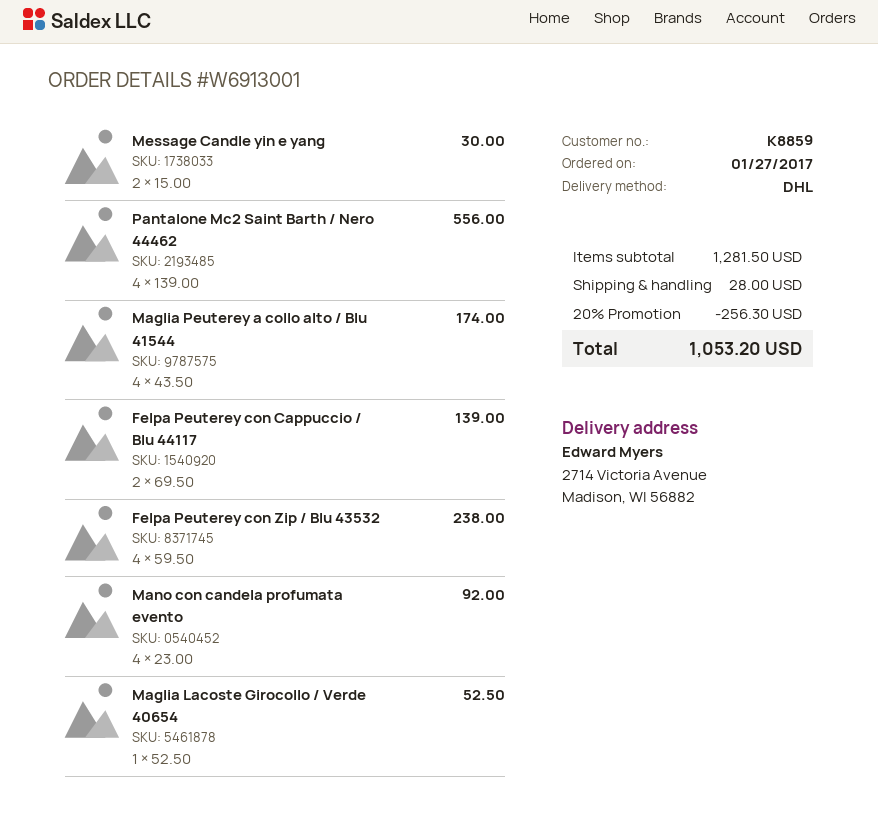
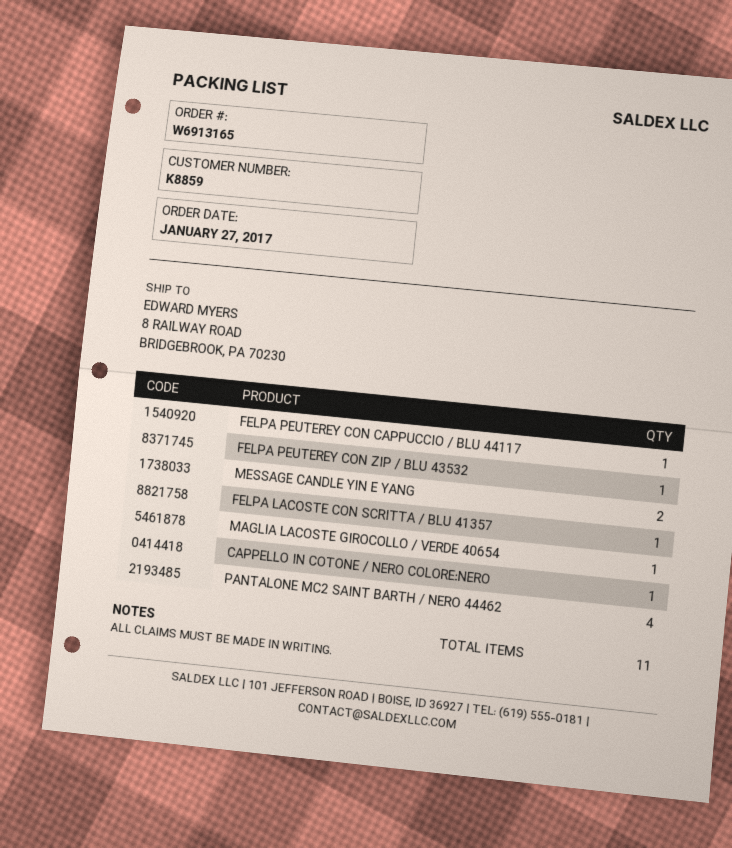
order number: W6913001 -> W6913165
ship to: 2714 Victoria Avenue, Madison, WI 56882 -> 8 RAILWAY ROAD, BRIDGEBROOK, PA 70230
Maglia Peuterey a collo alto / Blu 41544: 4 -> none
Felpa Peuterey con Cappuccio / Blu 44117: 2 -> 1
Felpa Peuterey con Zip / Blu 43532: 4 -> 1
Mano con candela profumata evento: 4 -> none
FELPA LACOSTE CON SCRITTA / BLU 41357: none -> 1
CAPPELLO IN COTONE / NERO COLORE:NERO: none -> 1

